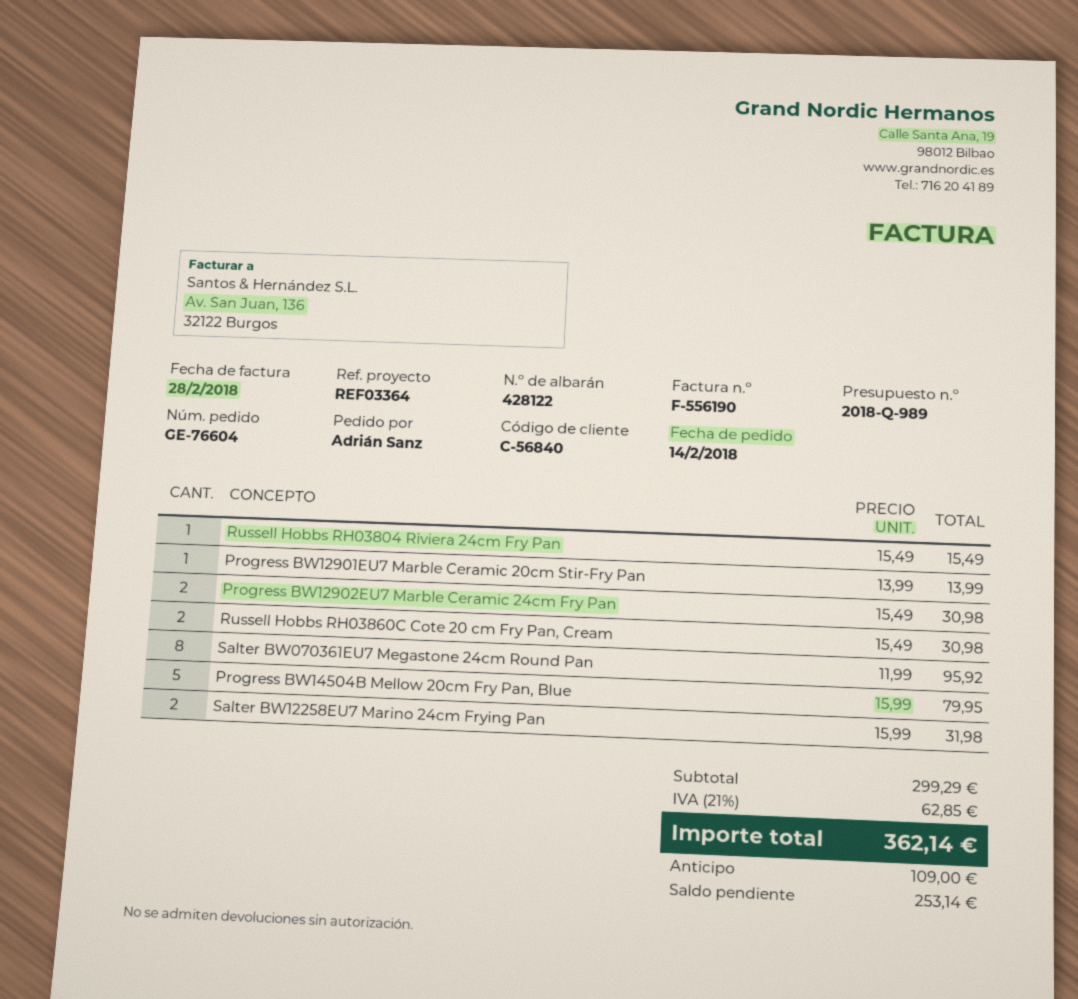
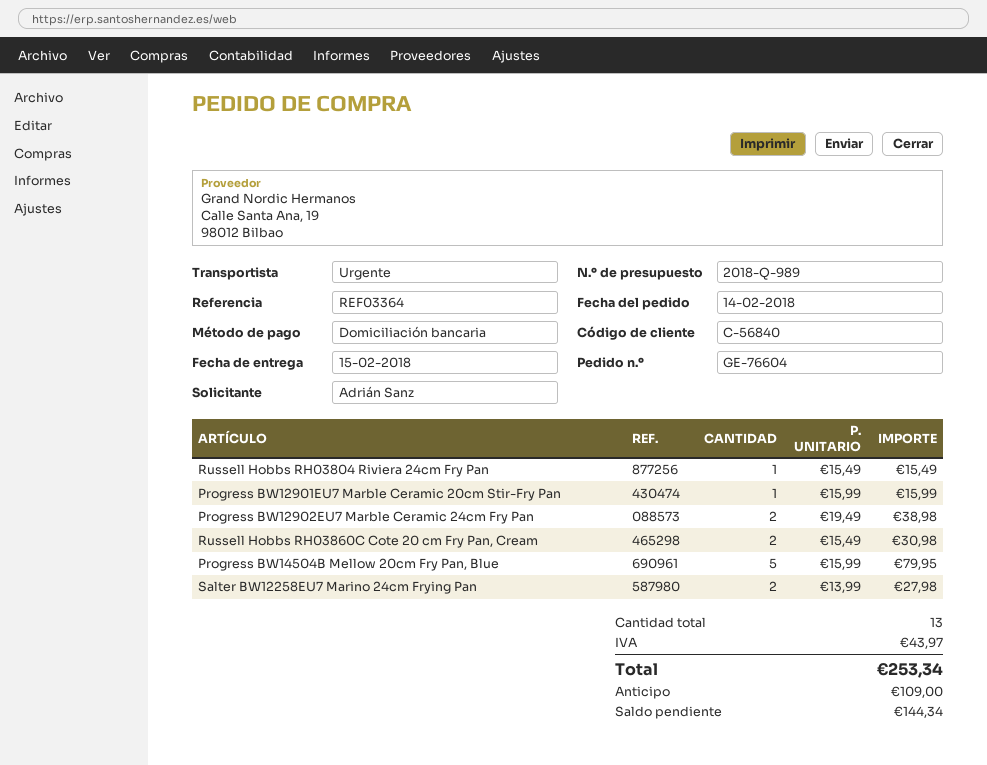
Progress BW12901EU7 Marble Ceramic 20cm Stir-Fry Pan: 1 x 13.99 = 13.99 -> 1 x 15.99 = 15.99
Progress BW12902EU7 Marble Ceramic 24cm Fry Pan: 2 x 15.49 = 30.98 -> 2 x 19.49 = 38.98
Salter BW070361EU7 Megastone 24cm Round Pan: 8 x 11.99 = 95.92 -> none
Salter BW12258EU7 Marino 24cm Frying Pan: 2 x 15.99 = 31.98 -> 2 x 13.99 = 27.98
tax: 62.85 -> 43.97
total: 362.14 -> 253.34
balance: 253.14 -> 144.34

